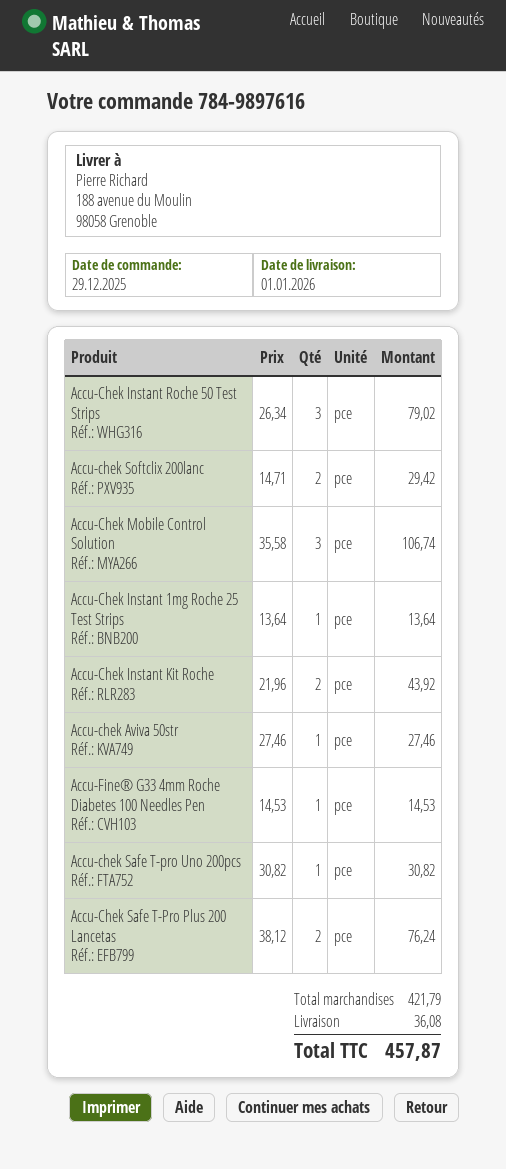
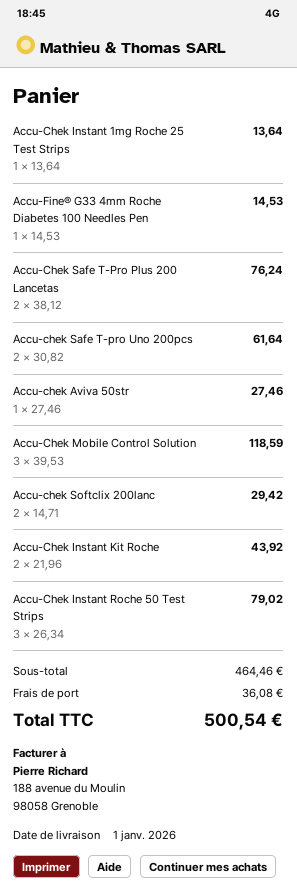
Accu-Chek Mobile Control Solution: 3 x 35.58 = 106.74 -> 3 x 39.53 = 118.59
Accu-chek Safe T-pro Uno 200pcs: 1 x 30.82 = 30.82 -> 2 x 30.82 = 61.64
subtotal: 421.79 -> 464.46
total: 457.87 -> 500.54

